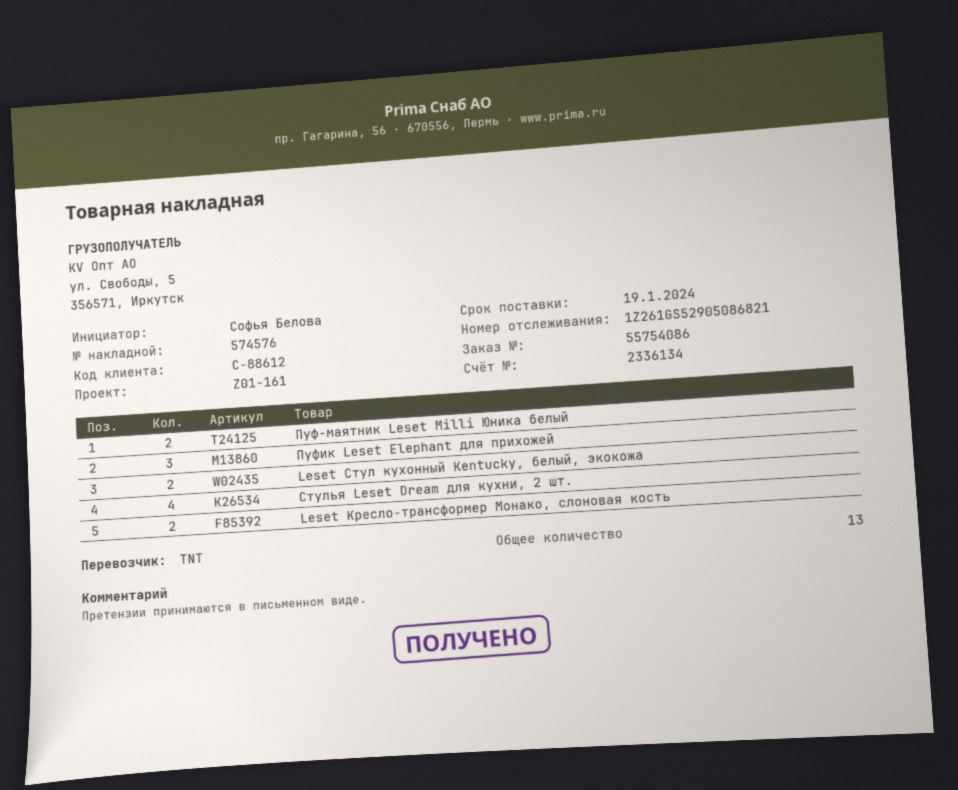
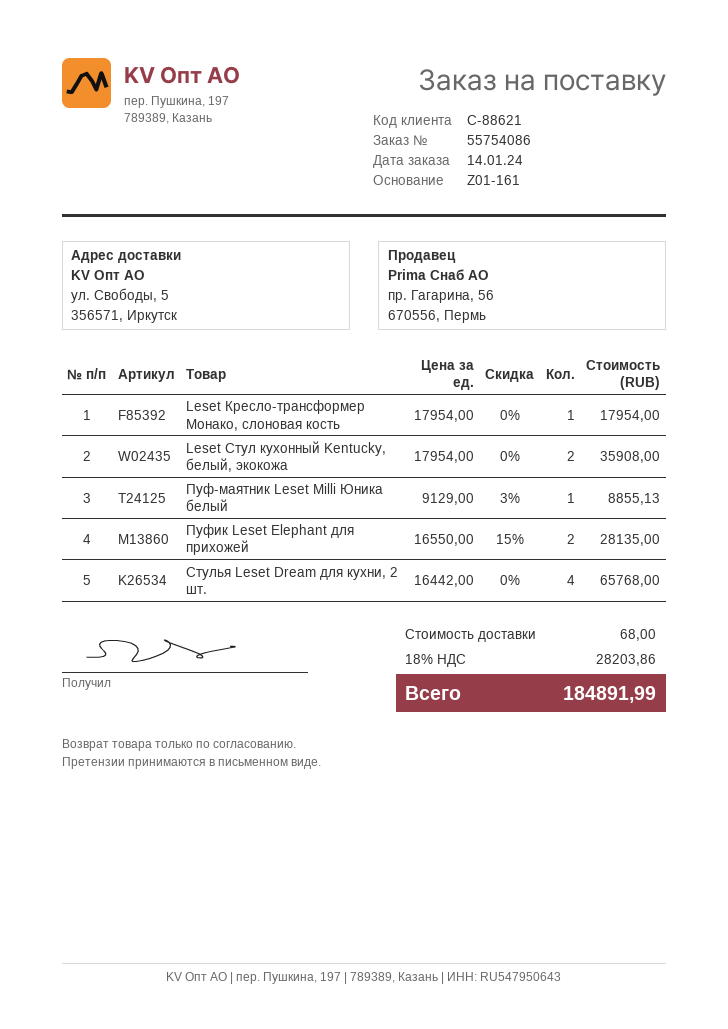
customer number: C-88612 -> C-88621
Пуф-маятник Leset Milli Юника белый: 2 -> 1
Пуфик Leset Elephant для прихожей: 3 -> 2
Leset Кресло-трансформер Монако, слоновая кость: 2 -> 1

